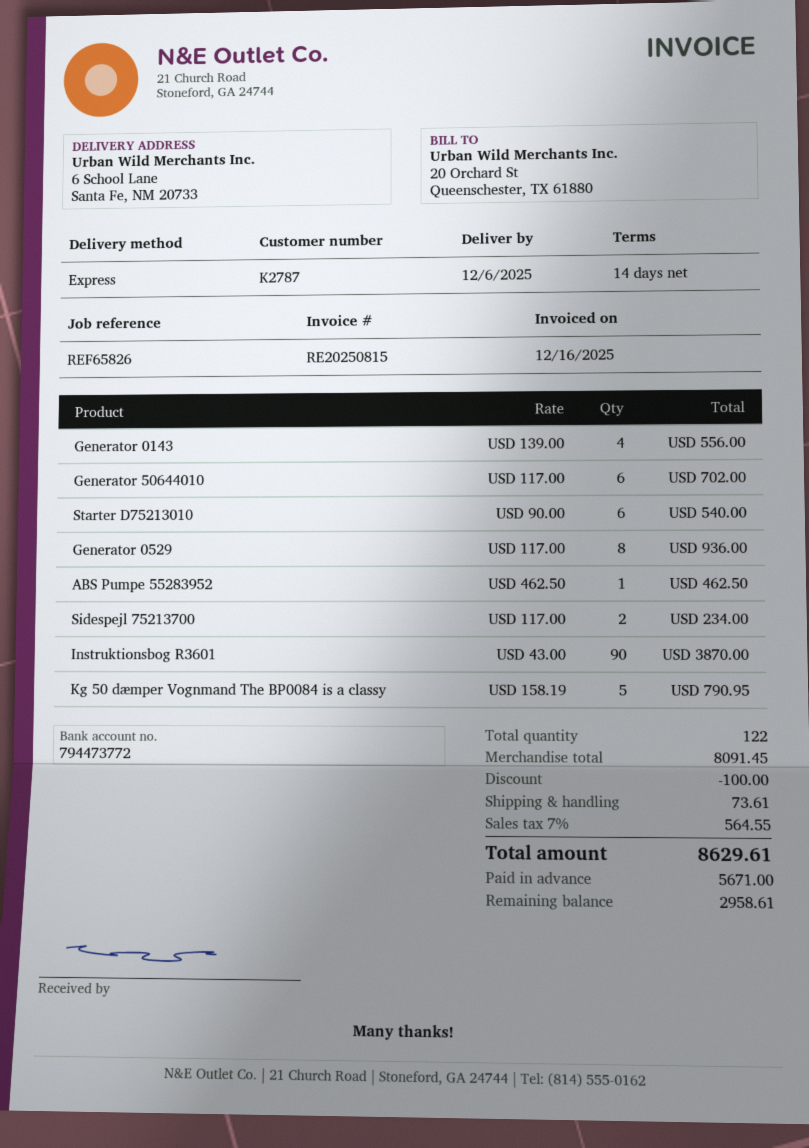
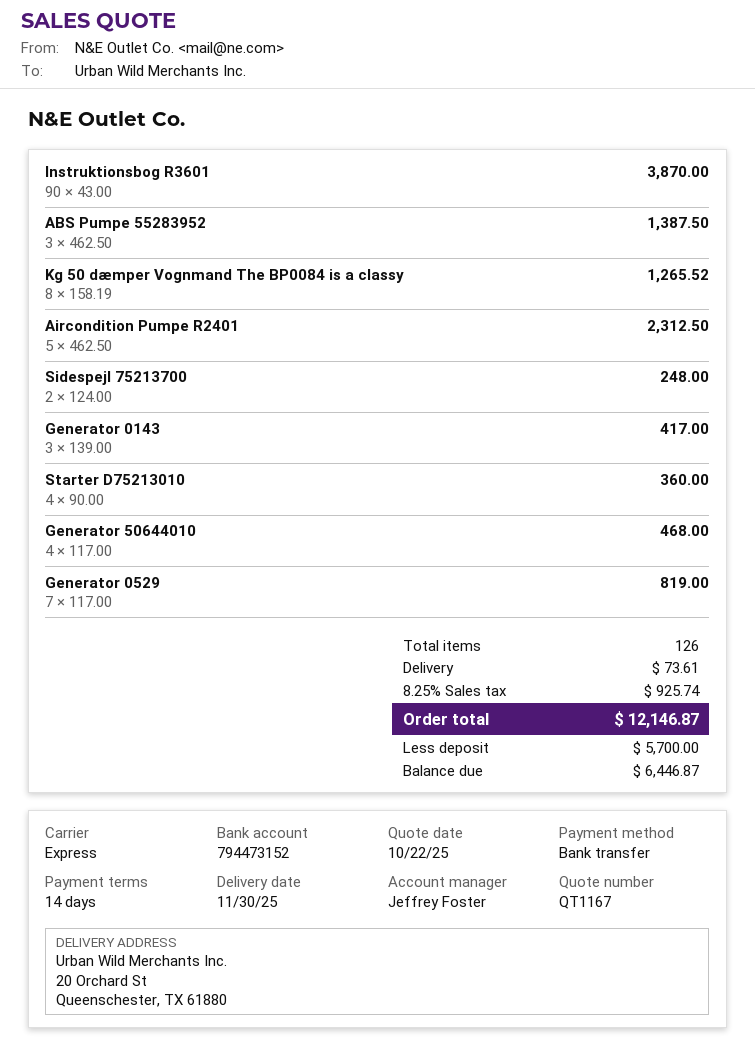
delivery date: 2025-12-06 -> 2025-11-30
bank account: 794473772 -> 794473152
ship to: 6 School Lane, Santa Fe, NM 20733 -> 20 Orchard St, Queenschester, TX 61880
Generator 0143: 4 x 139.00 = 556.00 -> 3 x 139.00 = 417.00
Generator 50644010: 6 x 117.00 = 702.00 -> 4 x 117.00 = 468.00
Starter D75213010: 6 x 90.00 = 540.00 -> 4 x 90.00 = 360.00
Generator 0529: 8 x 117.00 = 936.00 -> 7 x 117.00 = 819.00
ABS Pumpe 55283952: 1 x 462.50 = 462.50 -> 3 x 462.50 = 1387.50
Sidespejl 75213700: 2 x 117.00 = 234.00 -> 2 x 124.00 = 248.00
Kg 50 dæmper Vognmand The BP0084 is a classy: 5 x 158.19 = 790.95 -> 8 x 158.19 = 1265.52
Aircondition Pumpe R2401: none -> 5 x 462.50 = 2312.50
total quantity: 122 -> 126
discount: 100.00 -> none
tax: 7% = 564.55 -> 8.25% = 925.74
total: 8629.61 -> 12146.87
deposit: 5671.00 -> 5700.00
balance: 2958.61 -> 6446.87

